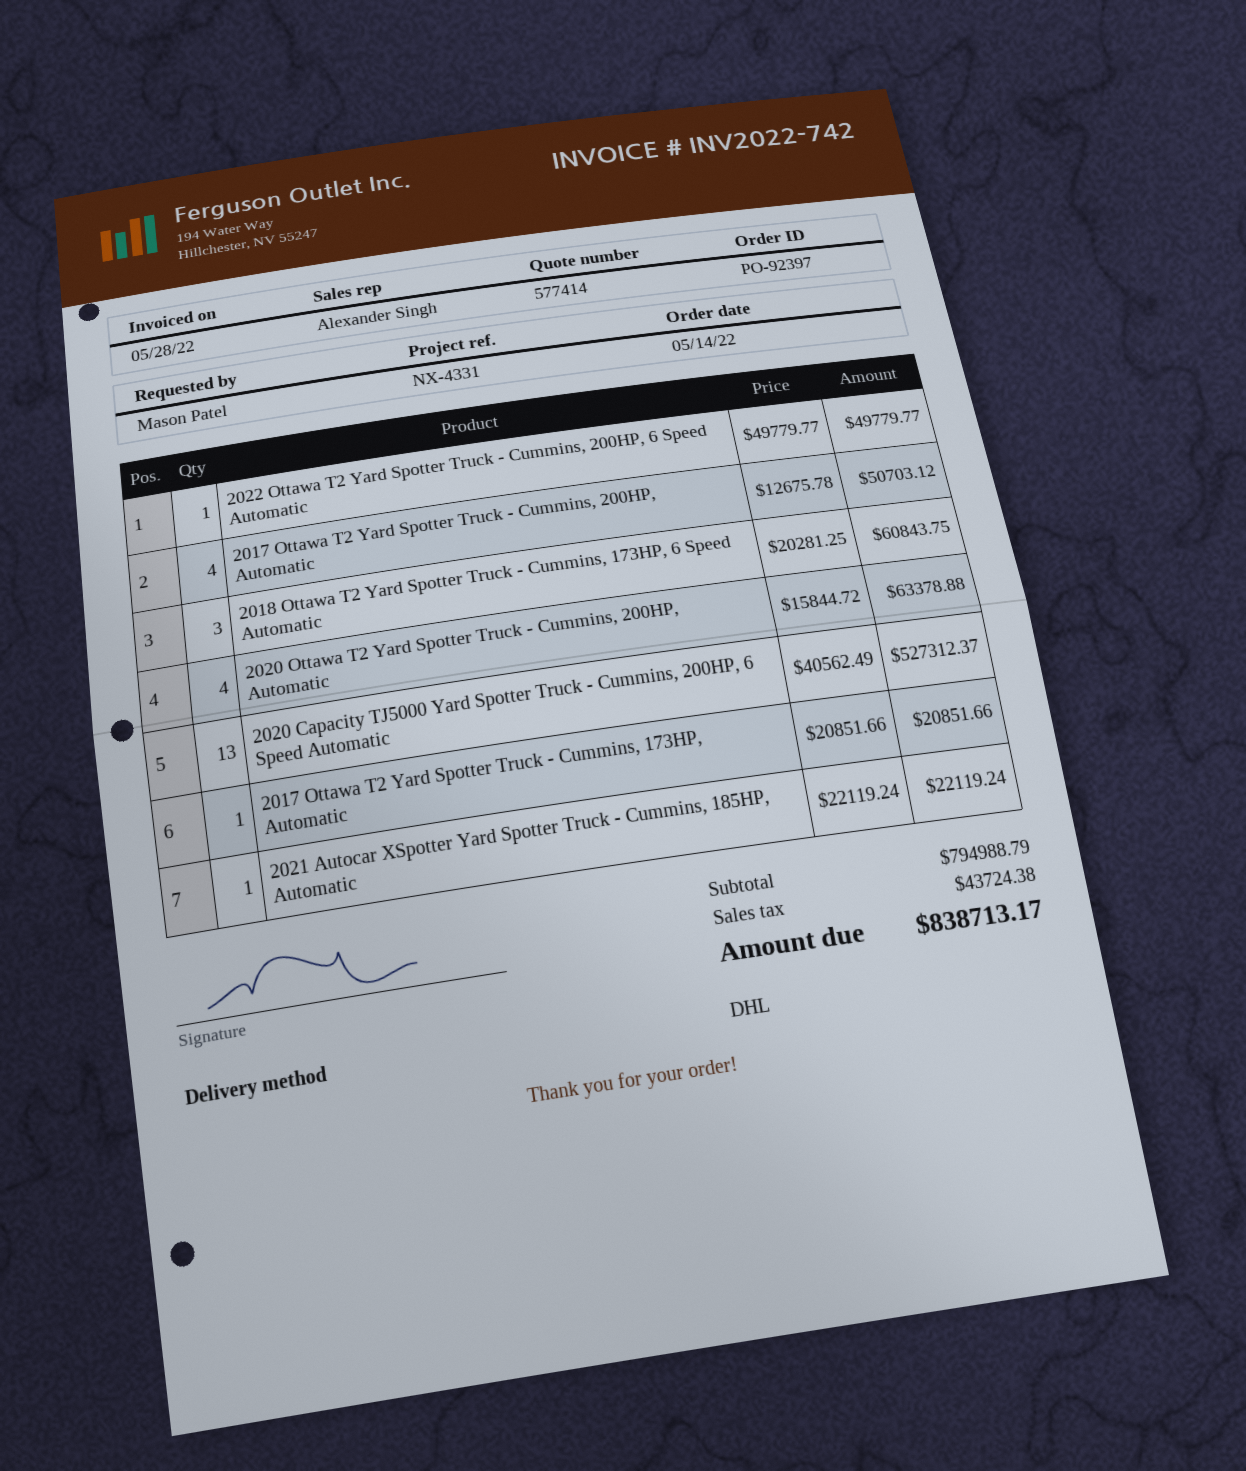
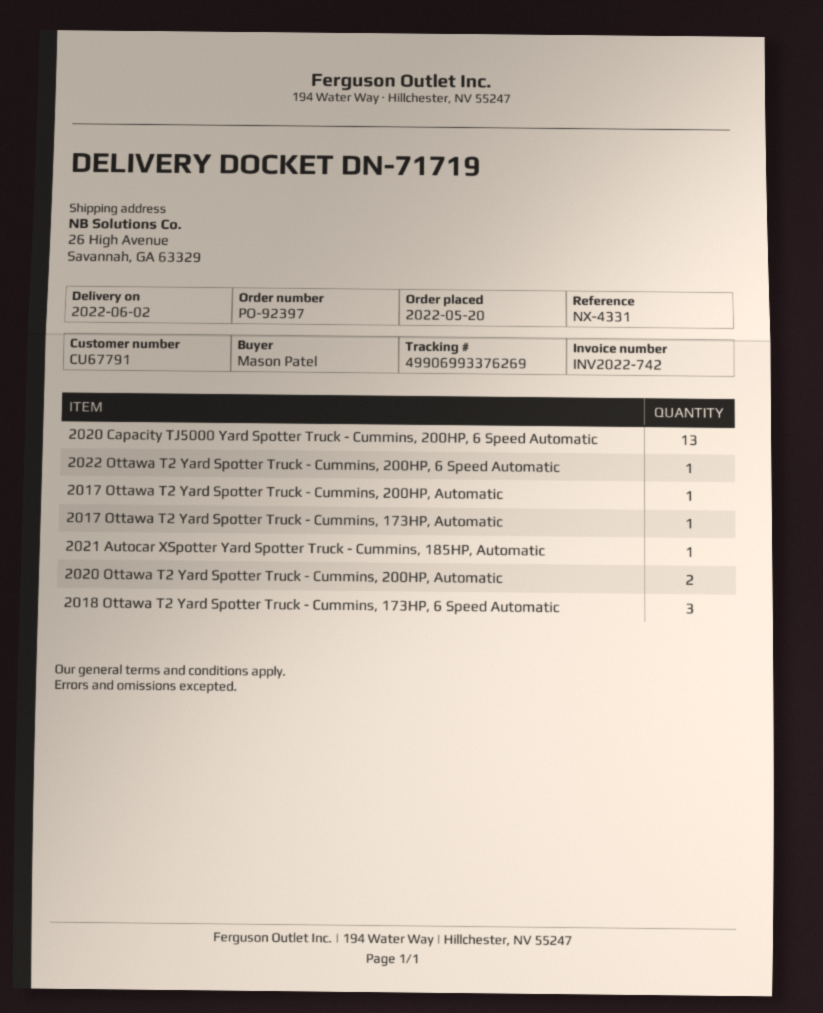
order date: 2022-05-14 -> 2022-05-20
2017 Ottawa T2 Yard Spotter Truck - Cummins, 200HP, Automatic: 4 -> 1
2020 Ottawa T2 Yard Spotter Truck - Cummins, 200HP, Automatic: 4 -> 2

